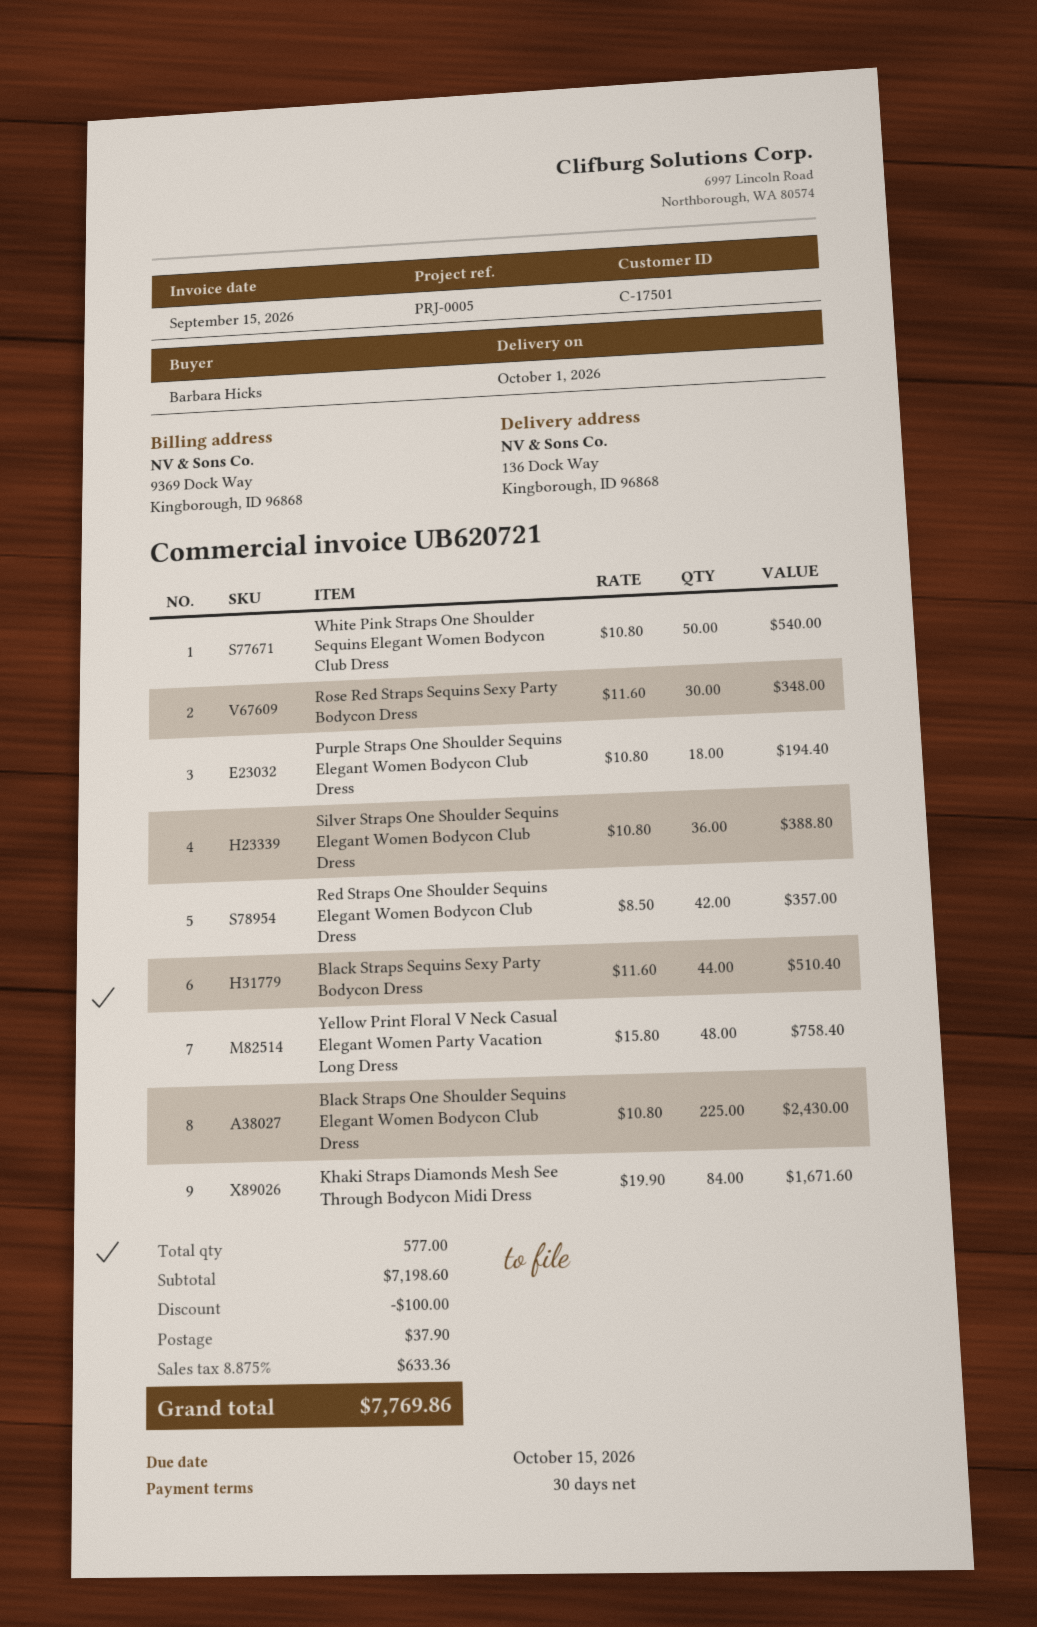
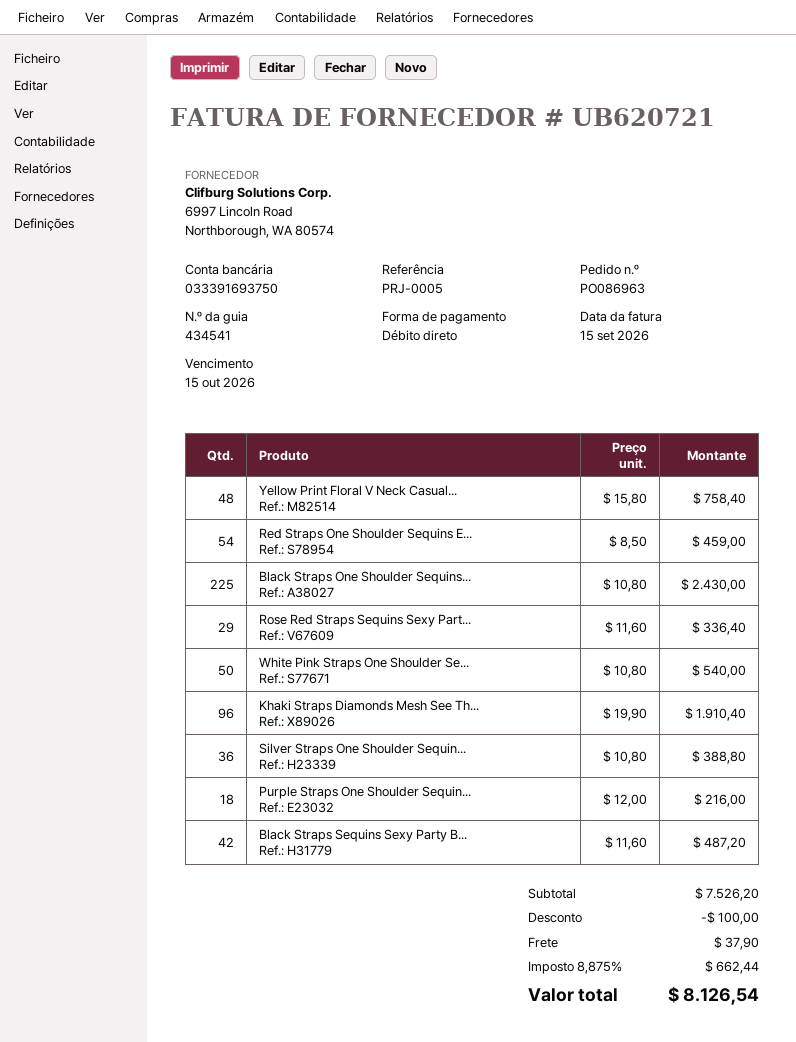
Rose Red Straps Sequins Sexy Party Bodycon Dress: 30 x 11.60 = 348.00 -> 29 x 11.60 = 336.40
Purple Straps One Shoulder Sequins Elegant Women Bodycon Club Dress: 18 x 10.80 = 194.40 -> 18 x 12.00 = 216.00
Red Straps One Shoulder Sequins Elegant Women Bodycon Club Dress: 42 x 8.50 = 357.00 -> 54 x 8.50 = 459.00
Black Straps Sequins Sexy Party Bodycon Dress: 44 x 11.60 = 510.40 -> 42 x 11.60 = 487.20
Khaki Straps Diamonds Mesh See Through Bodycon Midi Dress: 84 x 19.90 = 1671.60 -> 96 x 19.90 = 1910.40
subtotal: 7198.60 -> 7526.20
tax: 8.875% = 633.36 -> 8.875% = 662.44
total: 7769.86 -> 8126.54

